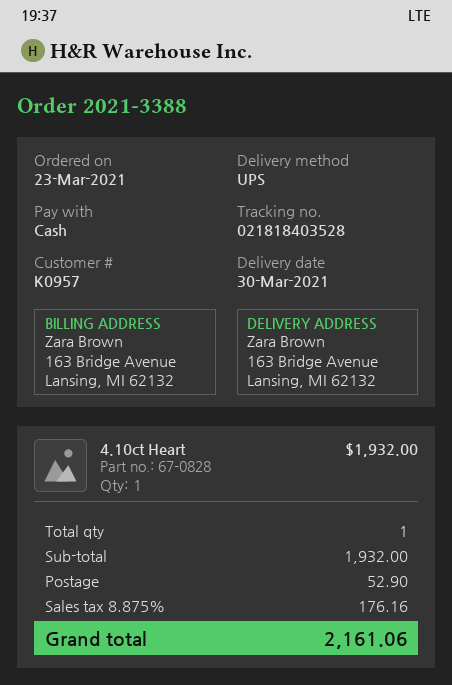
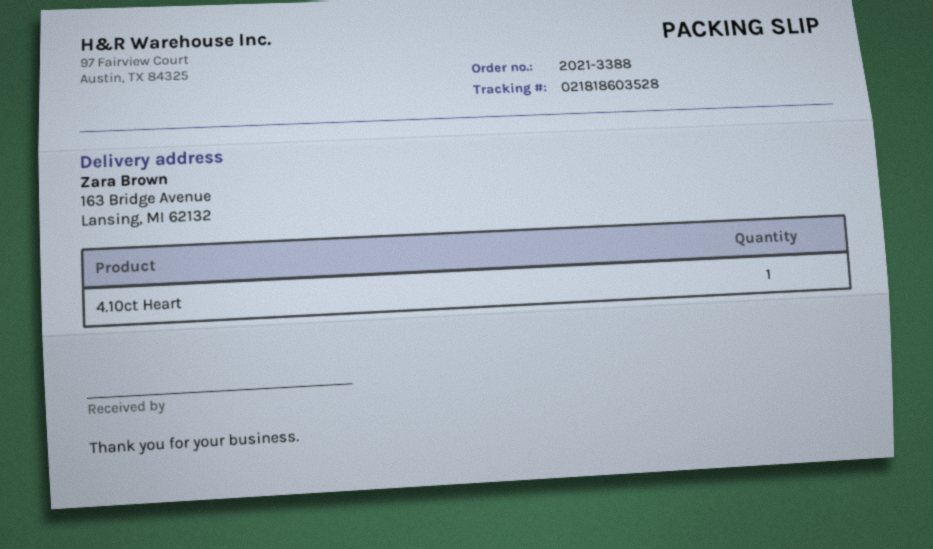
tracking number: 021818403528 -> 021818603528

